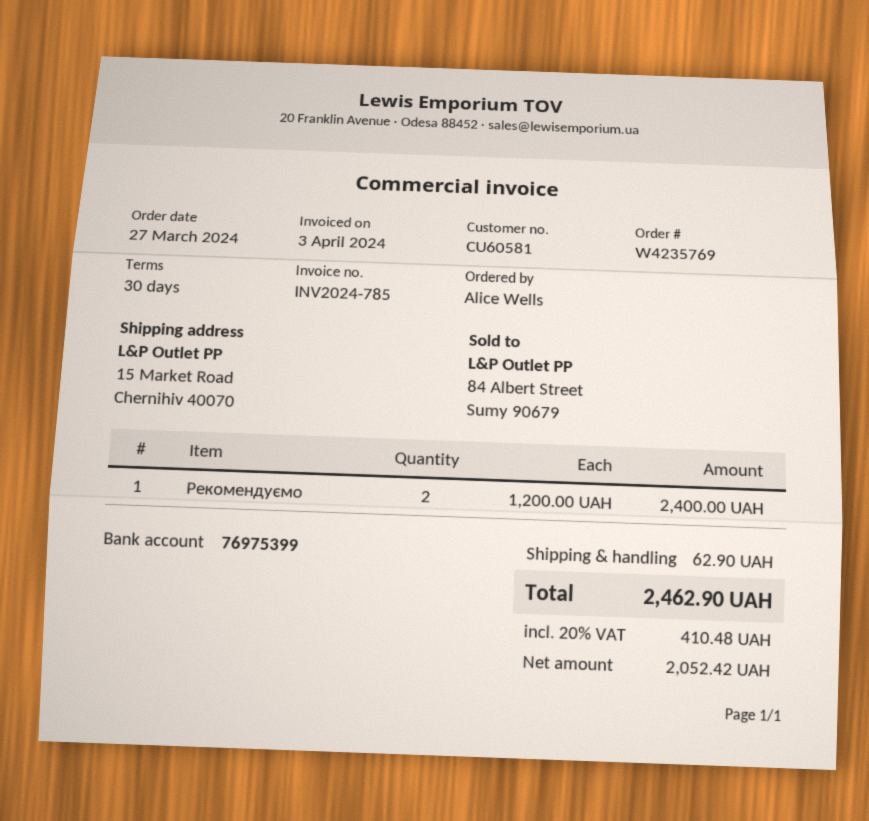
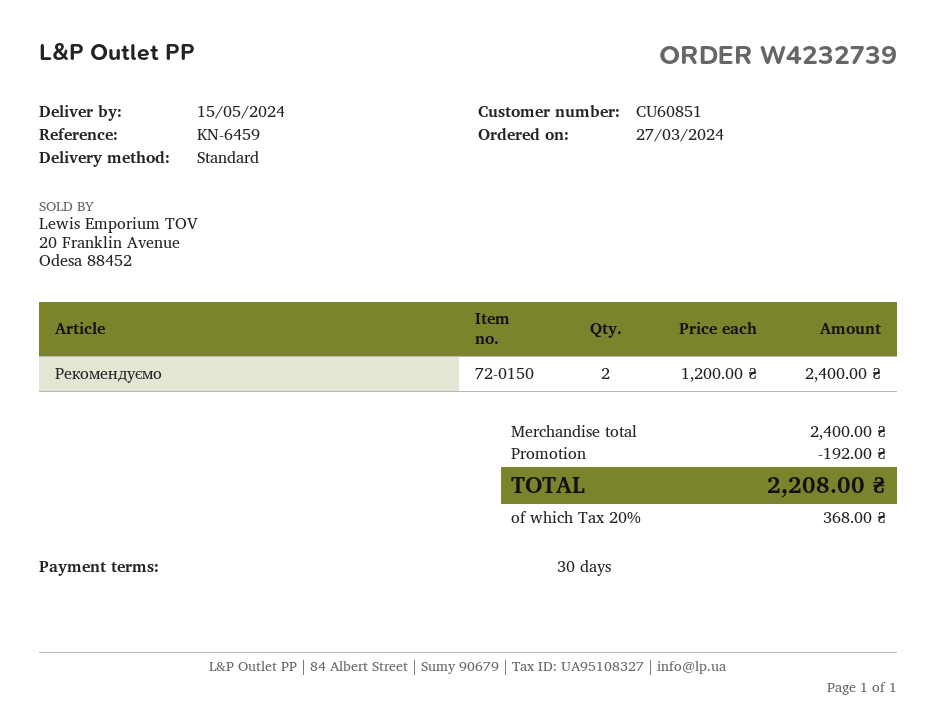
order number: W4235769 -> W4232739
customer number: CU60581 -> CU60851
discount: none -> 192.00
shipping: 62.90 -> none
tax: 20% = 410.48 -> 20% = 368.00
total: 2462.90 -> 2208.00

